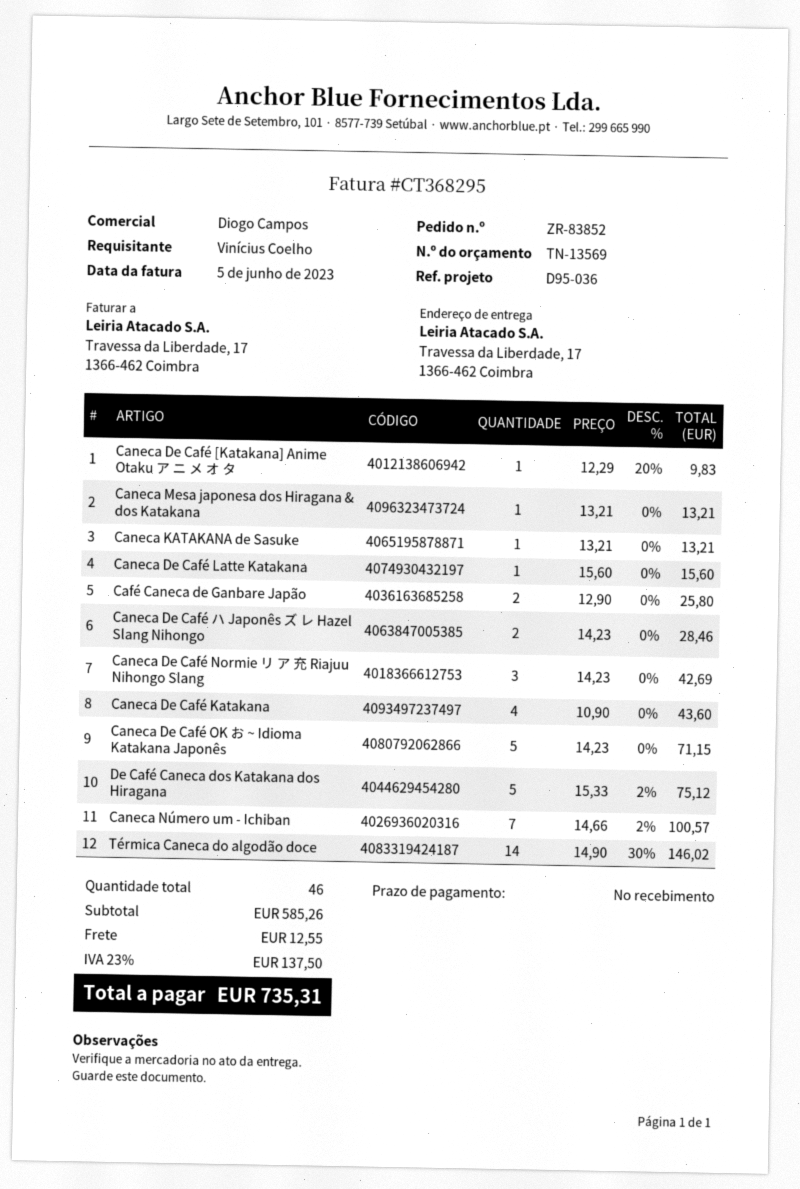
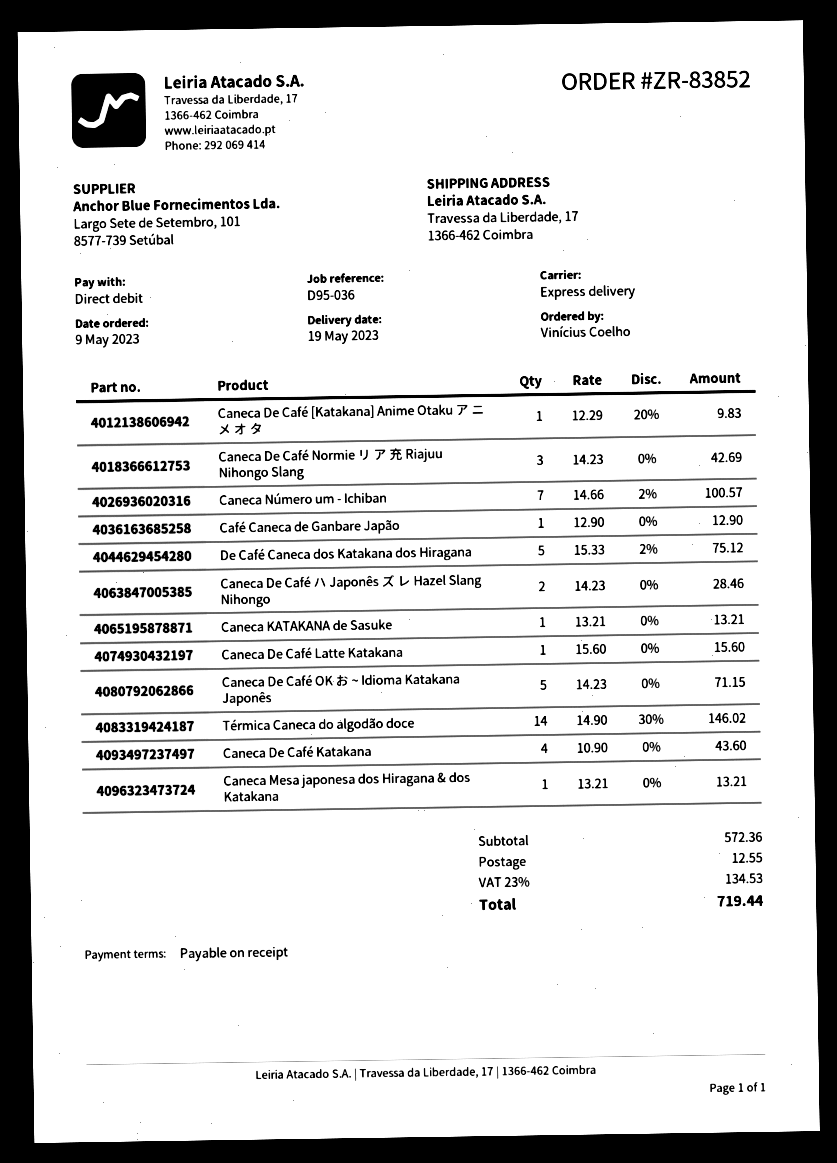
Café Caneca de Ganbare Japão: 2 x 12.90 = 25.80 -> 1 x 12.90 = 12.90
subtotal: 585.26 -> 572.36
tax: 23% = 137.50 -> 23% = 134.53
total: 735.31 -> 719.44

